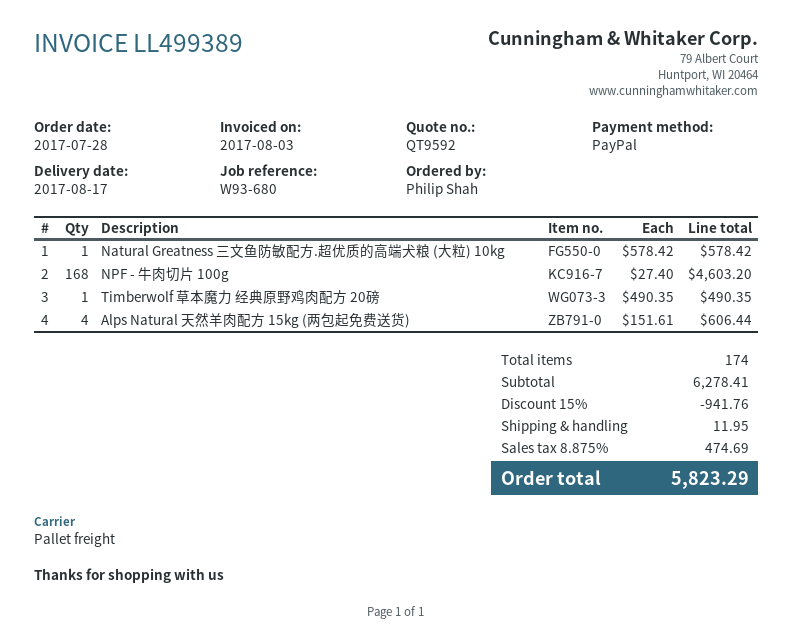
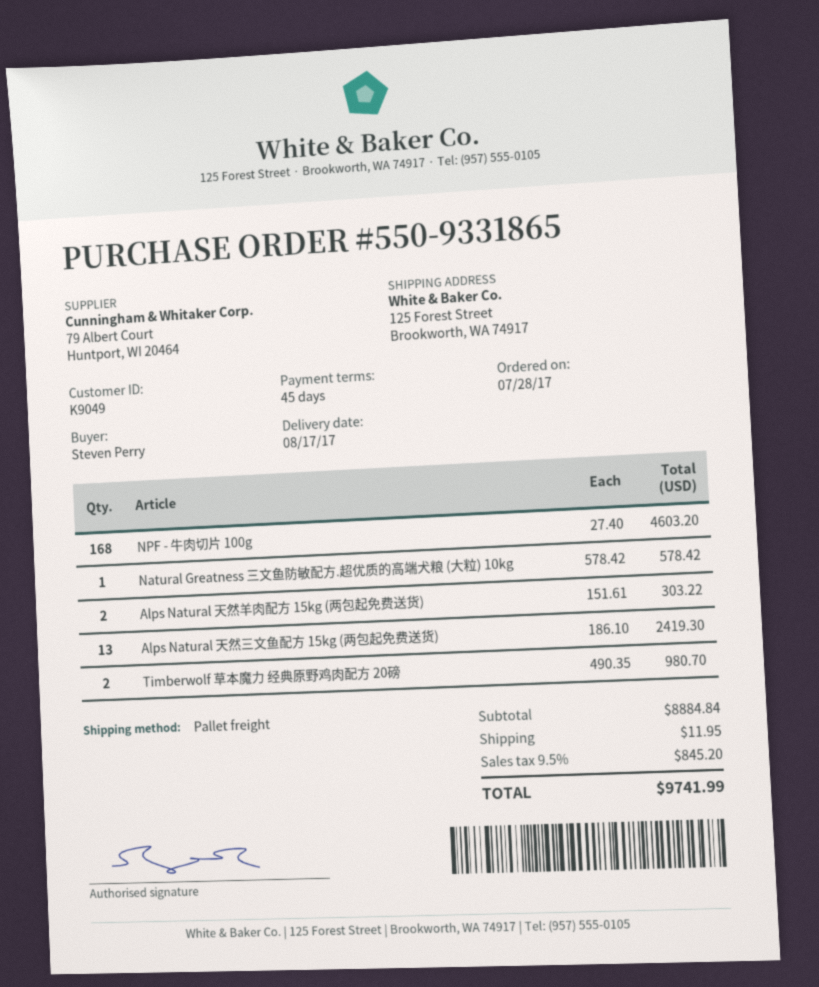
ordered by: Philip Shah -> Steven Perry
Timberwolf 草本魔力 经典原野鸡肉配方 20磅: 1 x 490.35 = 490.35 -> 2 x 490.35 = 980.70
Alps Natural 天然羊肉配方 15kg (两包起免费送货): 4 x 151.61 = 606.44 -> 2 x 151.61 = 303.22
Alps Natural 天然三文鱼配方 15kg (两包起免费送货): none -> 13 x 186.10 = 2419.30
subtotal: 6278.41 -> 8884.84
discount: 15% = 941.76 -> none
tax: 8.875% = 474.69 -> 9.5% = 845.20
total: 5823.29 -> 9741.99

